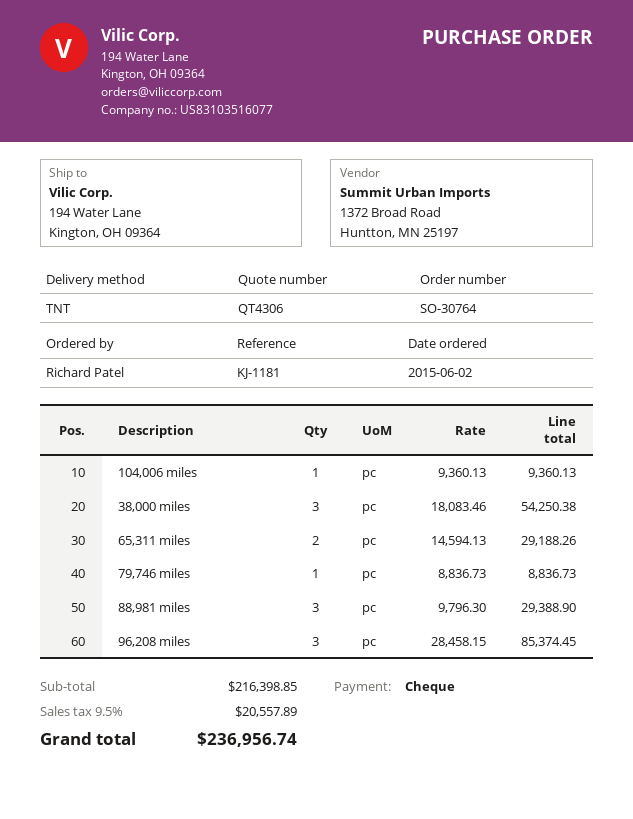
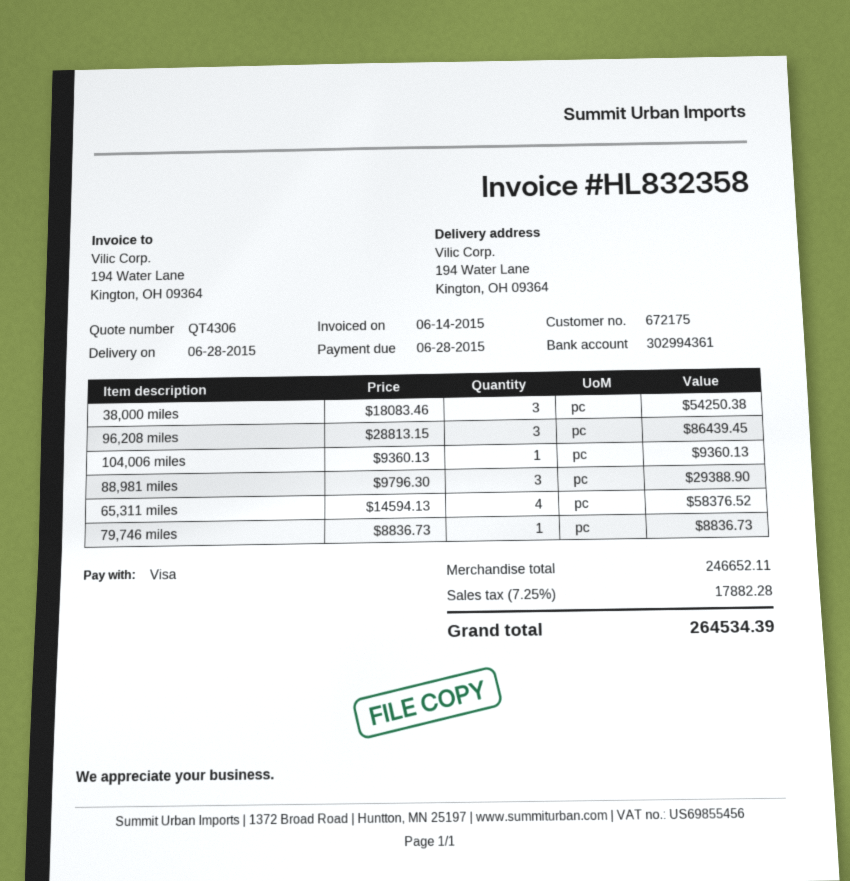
payment method: cheque -> Visa
65,311 miles: 2 x 14594.13 = 29188.26 -> 4 x 14594.13 = 58376.52
96,208 miles: 3 x 28458.15 = 85374.45 -> 3 x 28813.15 = 86439.45
subtotal: 216398.85 -> 246652.11
tax: 9.5% = 20557.89 -> 7.25% = 17882.28
total: 236956.74 -> 264534.39

